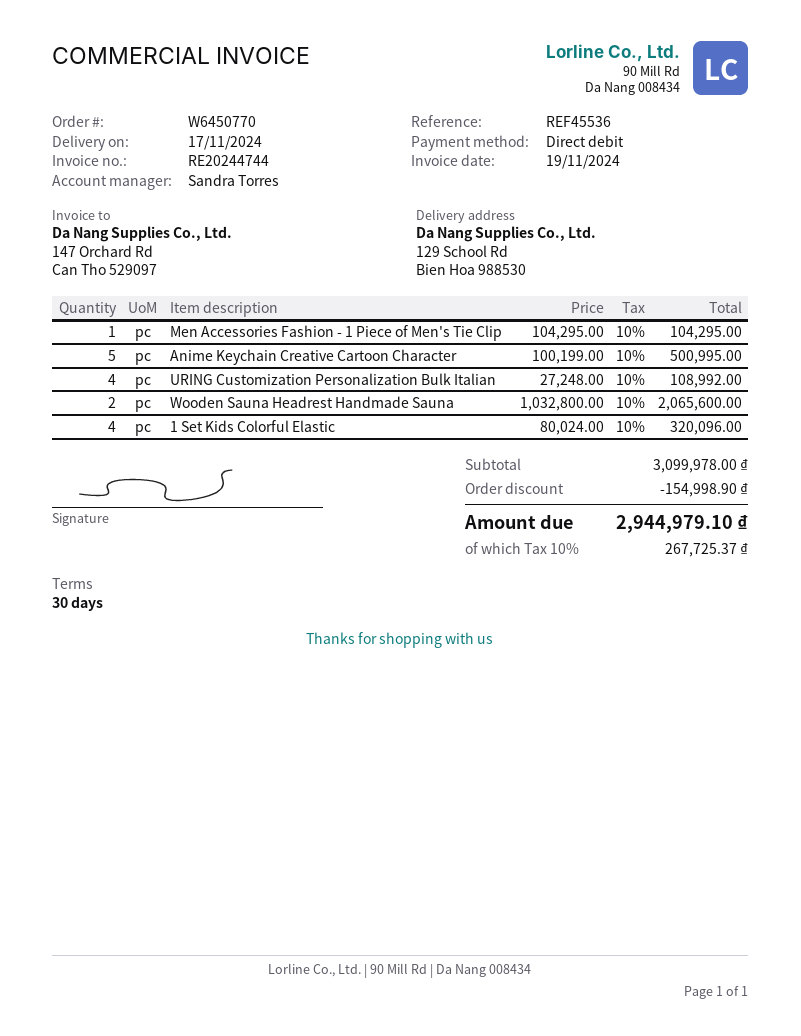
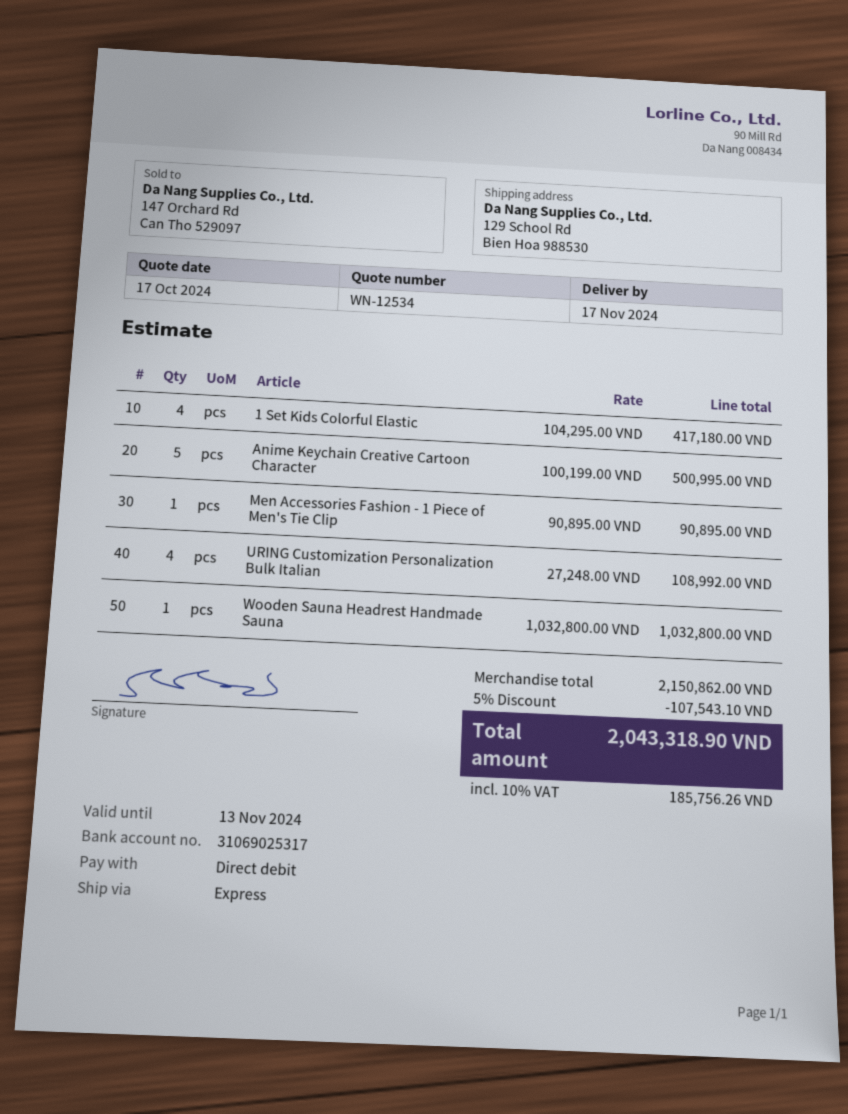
Men Accessories Fashion - 1 Piece of Men's Tie Clip: 1 x 104295.00 = 104295.00 -> 1 x 90895.00 = 90895.00
Wooden Sauna Headrest Handmade Sauna: 2 x 1032800.00 = 2065600.00 -> 1 x 1032800.00 = 1032800.00
1 Set Kids Colorful Elastic: 4 x 80024.00 = 320096.00 -> 4 x 104295.00 = 417180.00
subtotal: 3099978.00 -> 2150862.00
discount: 154998.90 -> 107543.10
tax: 10% = 267725.37 -> 10% = 185756.26
total: 2944979.10 -> 2043318.90

